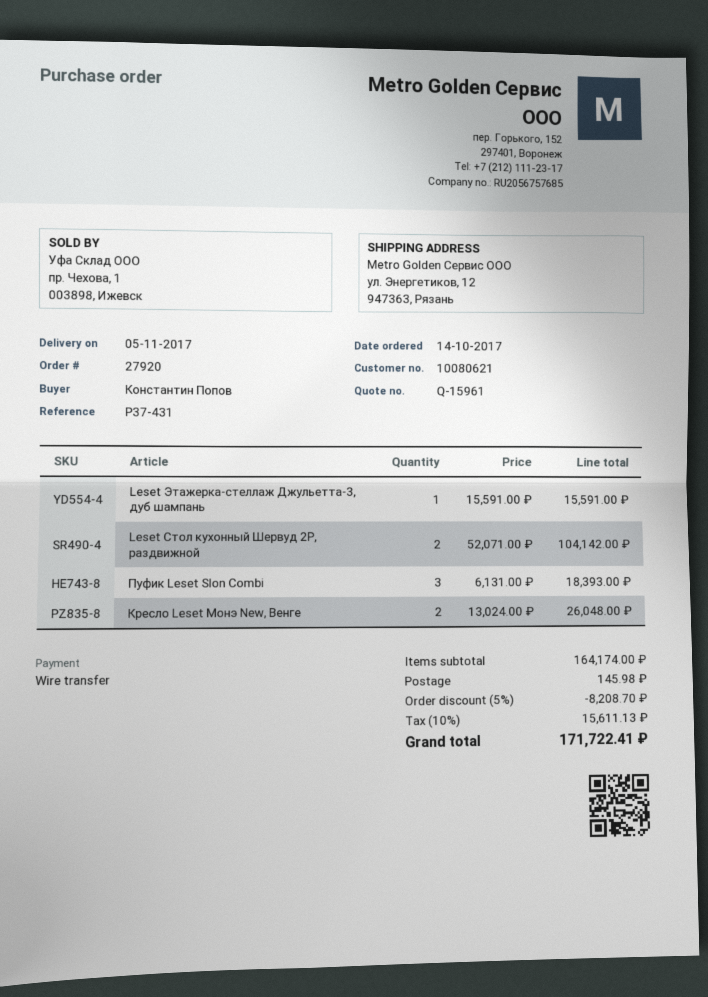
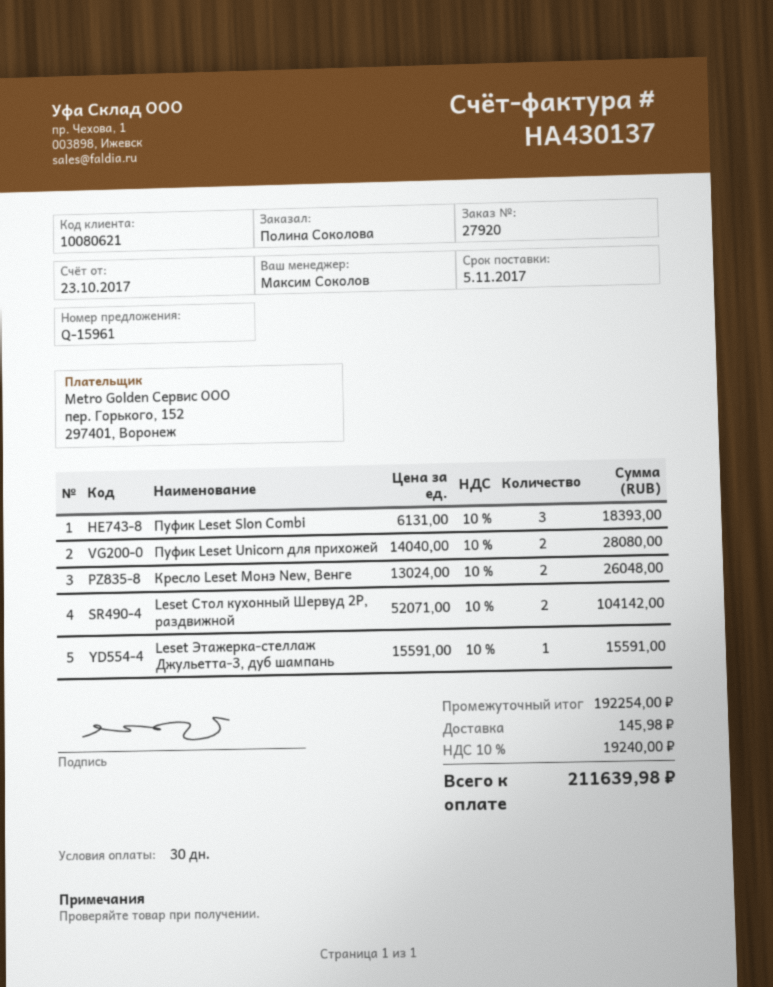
ordered by: Константин Попов -> Полина Соколова
Пуфик Leset Unicorn для прихожей: none -> 2 x 14040.00 = 28080.00
subtotal: 164174.00 -> 192254.00
discount: 5% = 8208.70 -> none
tax: 10% = 15611.13 -> 10% = 19240.00
total: 171722.41 -> 211639.98

